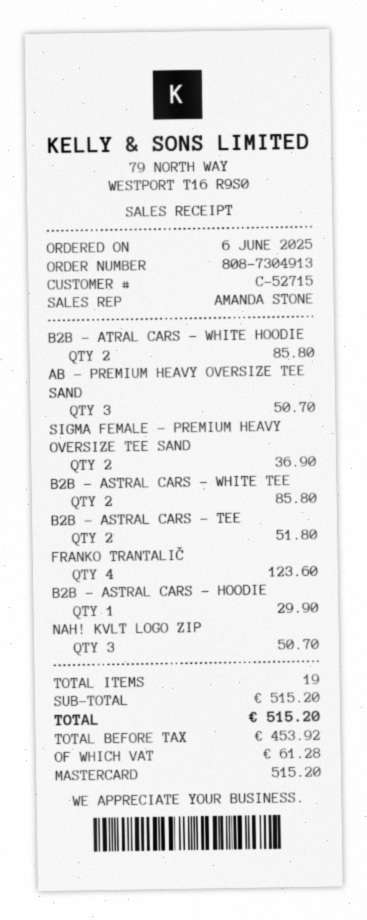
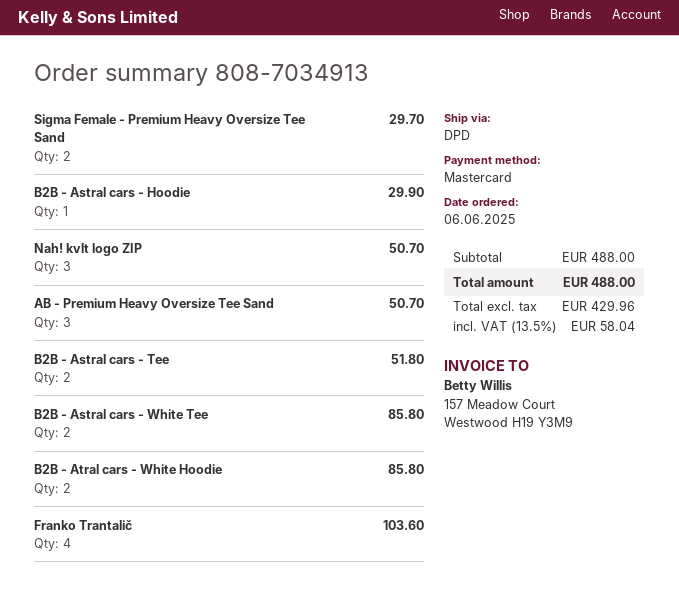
order number: 808-7304913 -> 808-7034913
SIGMA FEMALE - PREMIUM HEAVY OVERSIZE TEE SAND: 2 for 36.90 -> 2 for 29.70
FRANKO TRANTALIČ: 4 for 123.60 -> 4 for 103.60
subtotal: 515.20 -> 488.00
net: 453.92 -> 429.96
tax: 61.28 -> 58.04
total: 515.20 -> 488.00

